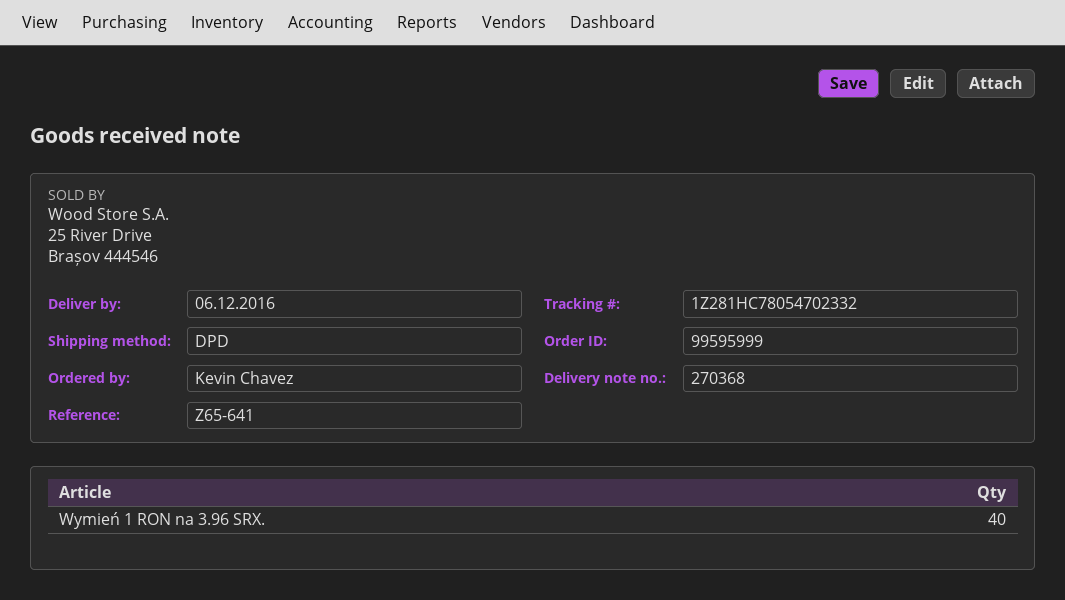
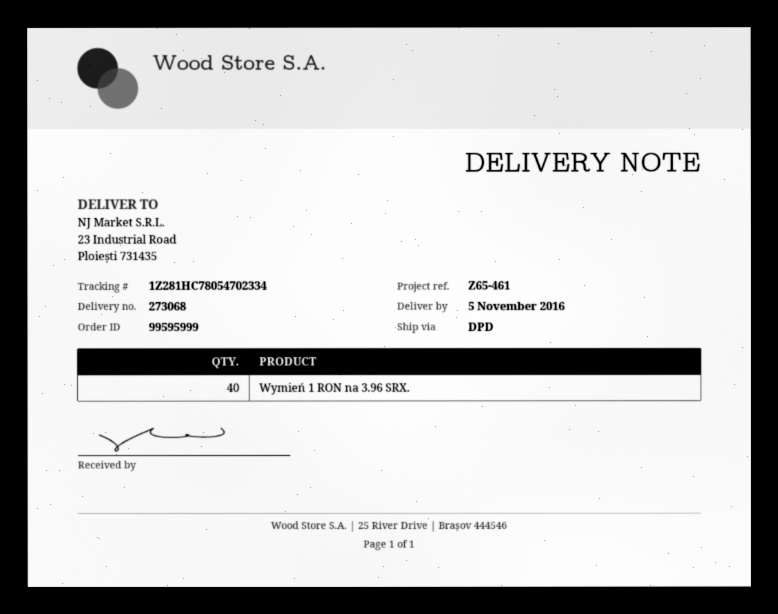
delivery note number: 270368 -> 273068
delivery date: 2016-12-06 -> 2016-11-05
reference: Z65-641 -> Z65-461
tracking number: 1Z281HC78054702332 -> 1Z281HC78054702334

